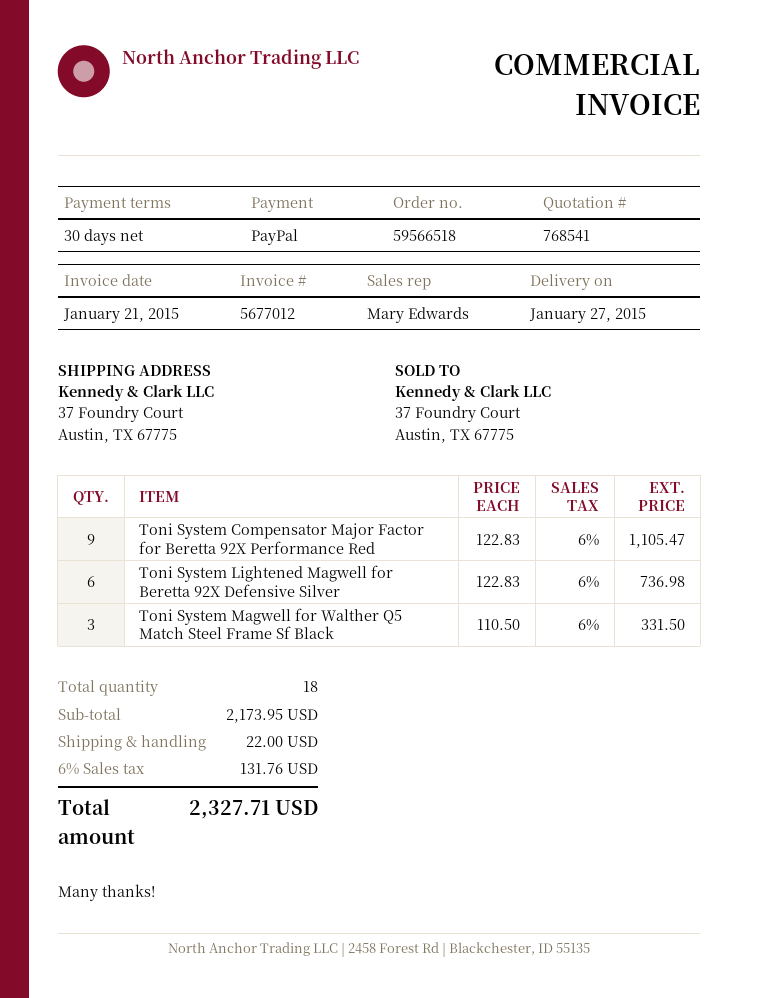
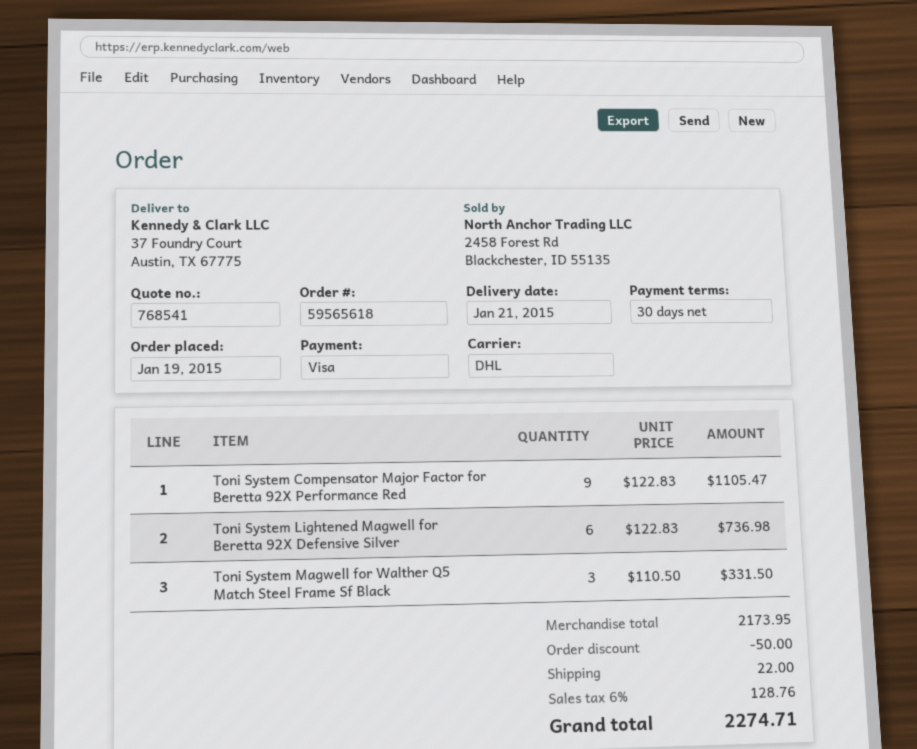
order number: 59566518 -> 59565618
delivery date: 2015-01-27 -> 2015-01-21
payment method: PayPal -> Visa
discount: none -> 50.00
tax: 6% = 131.76 -> 6% = 128.76
total: 2327.71 -> 2274.71

